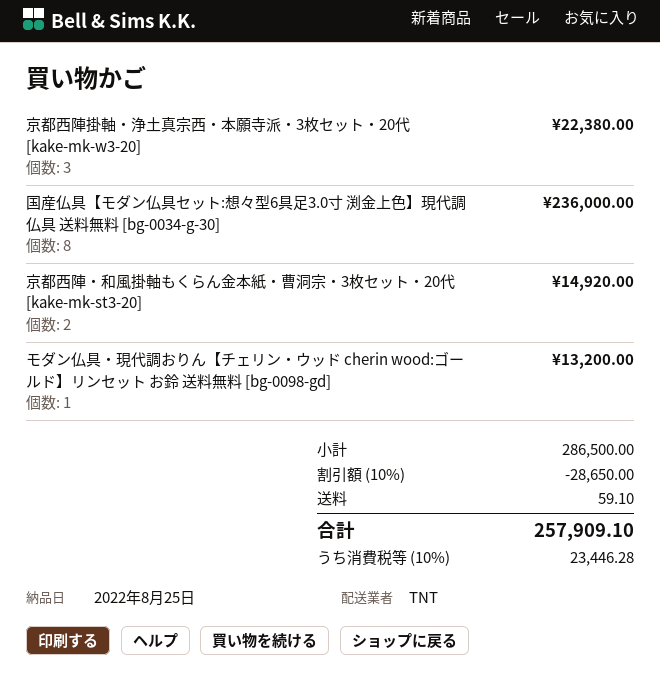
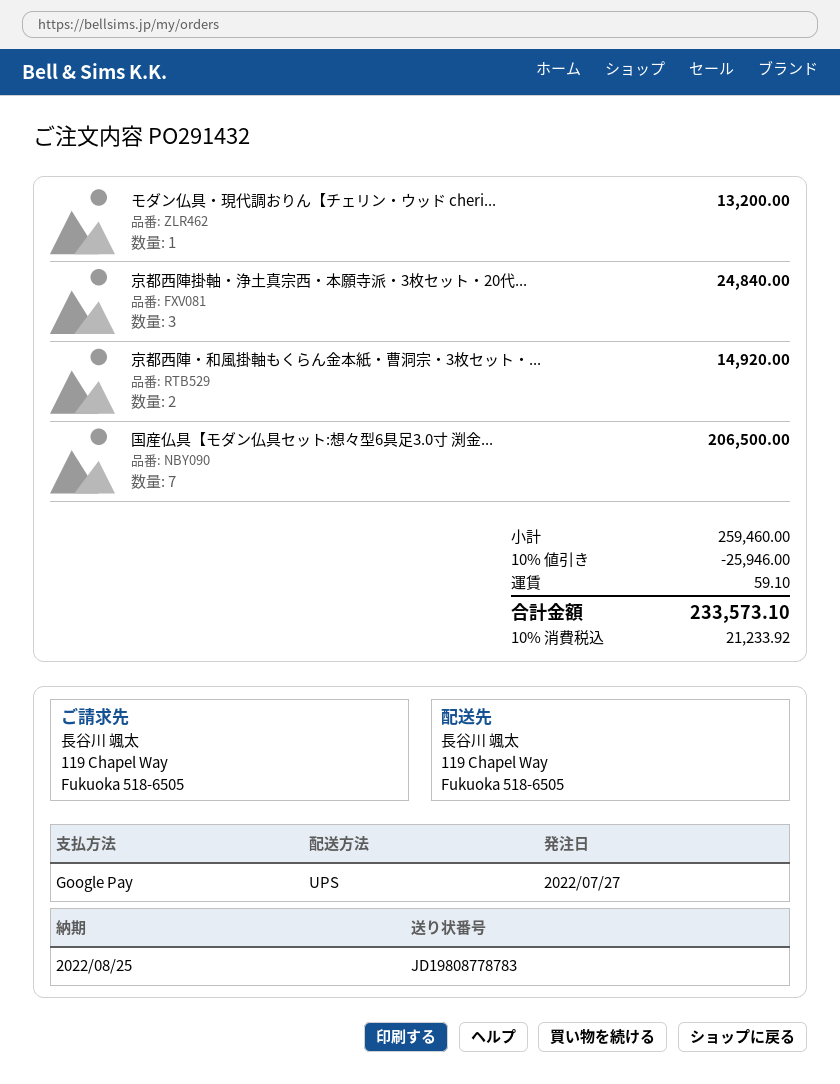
shipping method: TNT -> UPS
京都西陣掛軸・浄土真宗西・本願寺派・3枚セット・20代 [kake-mk-w3-20]: 3 for 22380.00 -> 3 for 24840.00
国産仏具【モダン仏具セット:想々型6具足3.0寸 渕金上色】現代調仏具 送料無料 [bg-0034-g-30]: 8 for 236000.00 -> 7 for 206500.00
subtotal: 286500.00 -> 259460.00
discount: 10% = 28650.00 -> 10% = 25946.00
tax: 10% = 23446.28 -> 10% = 21233.92
total: 257909.10 -> 233573.10

